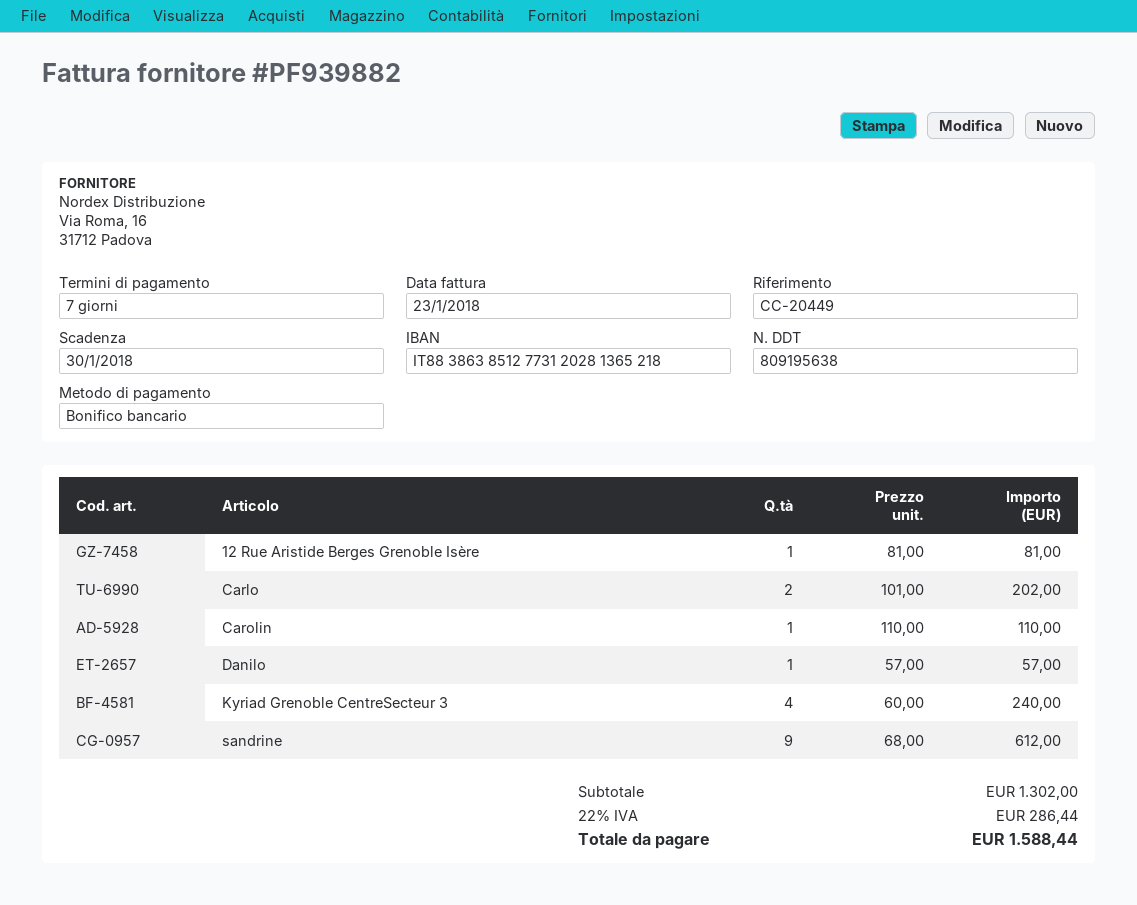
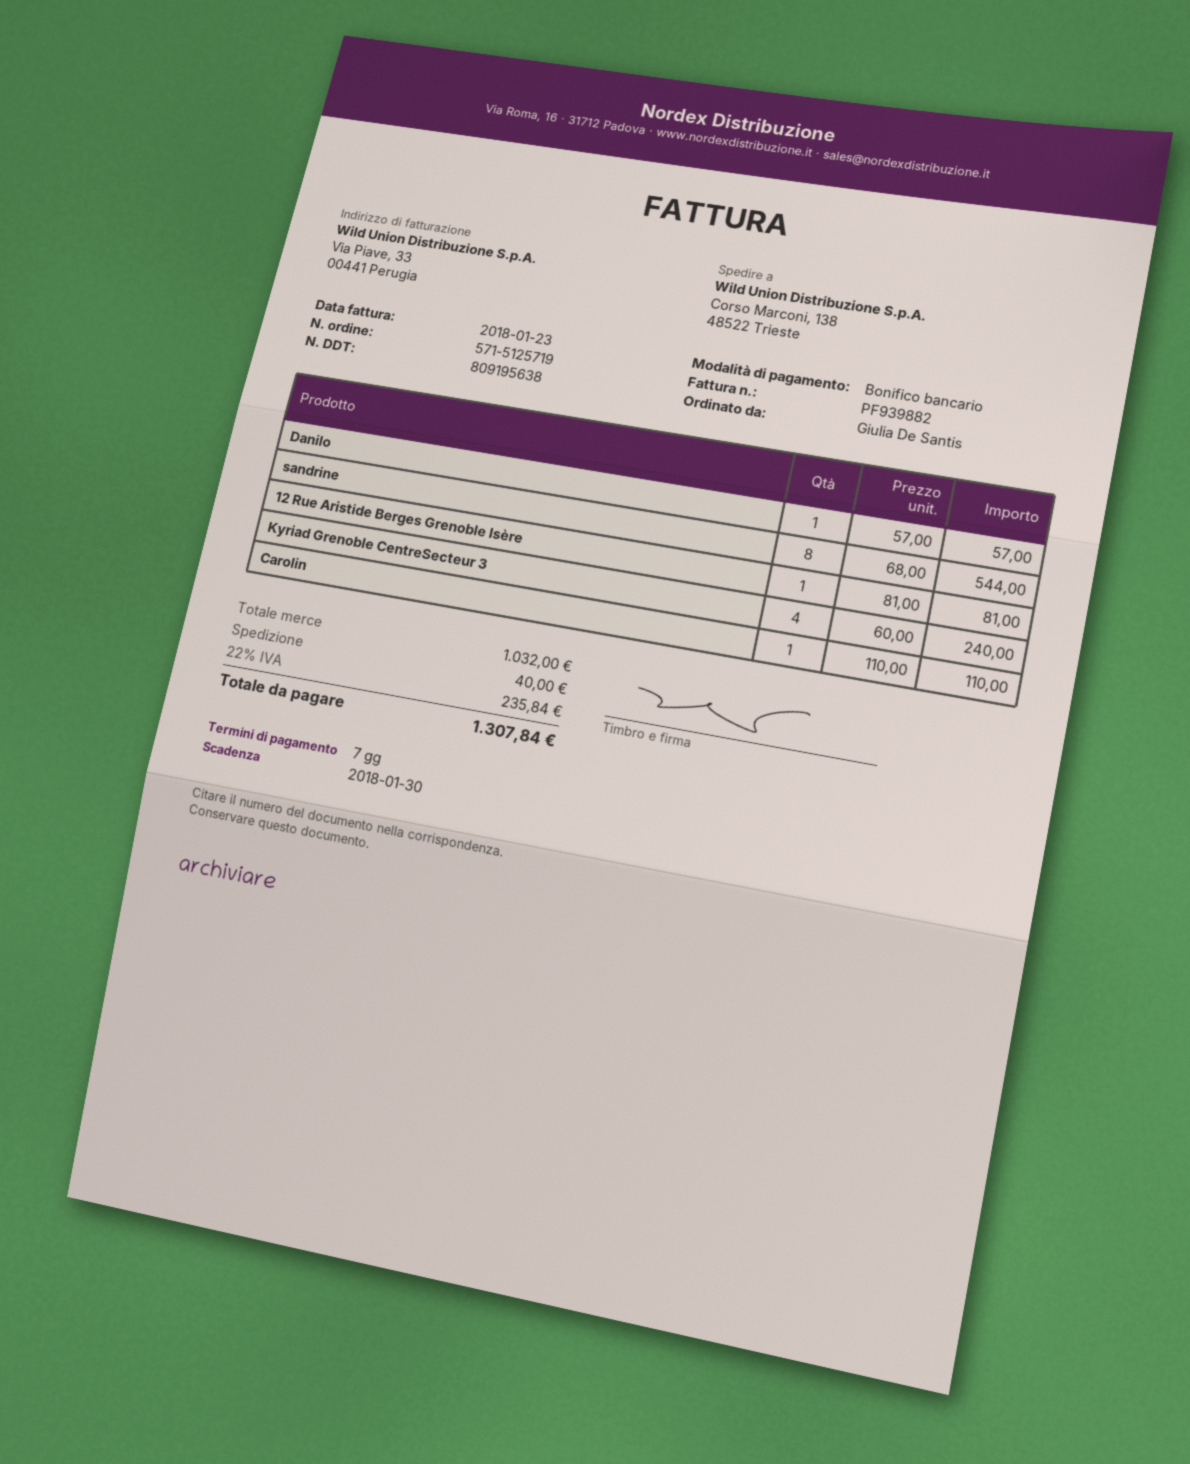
Carlo: 2 x 101.00 = 202.00 -> none
sandrine: 9 x 68.00 = 612.00 -> 8 x 68.00 = 544.00
subtotal: 1302.00 -> 1032.00
shipping: none -> 40.00
tax: 22% = 286.44 -> 22% = 235.84
total: 1588.44 -> 1307.84

